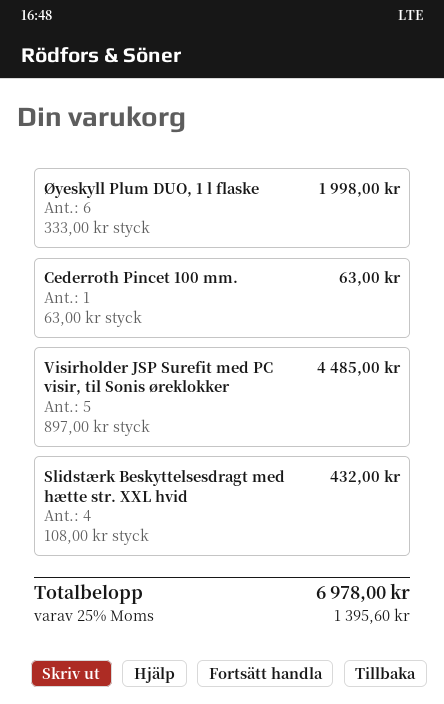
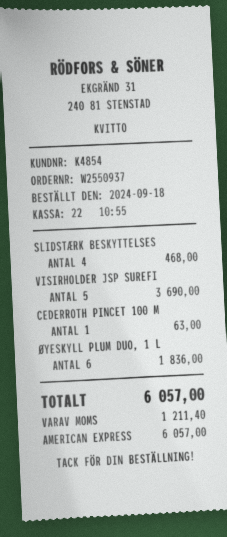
Øyeskyll Plum DUO, 1 l flaske: 6 for 1998.00 -> 6 for 1836.00
Visirholder JSP Surefit med PC visir, til Sonis øreklokker: 5 for 4485.00 -> 5 for 3690.00
Slidstærk Beskyttelsesdragt med hætte str. XXL hvid: 4 for 432.00 -> 4 for 468.00
tax: 1395.60 -> 1211.40
total: 6978.00 -> 6057.00

